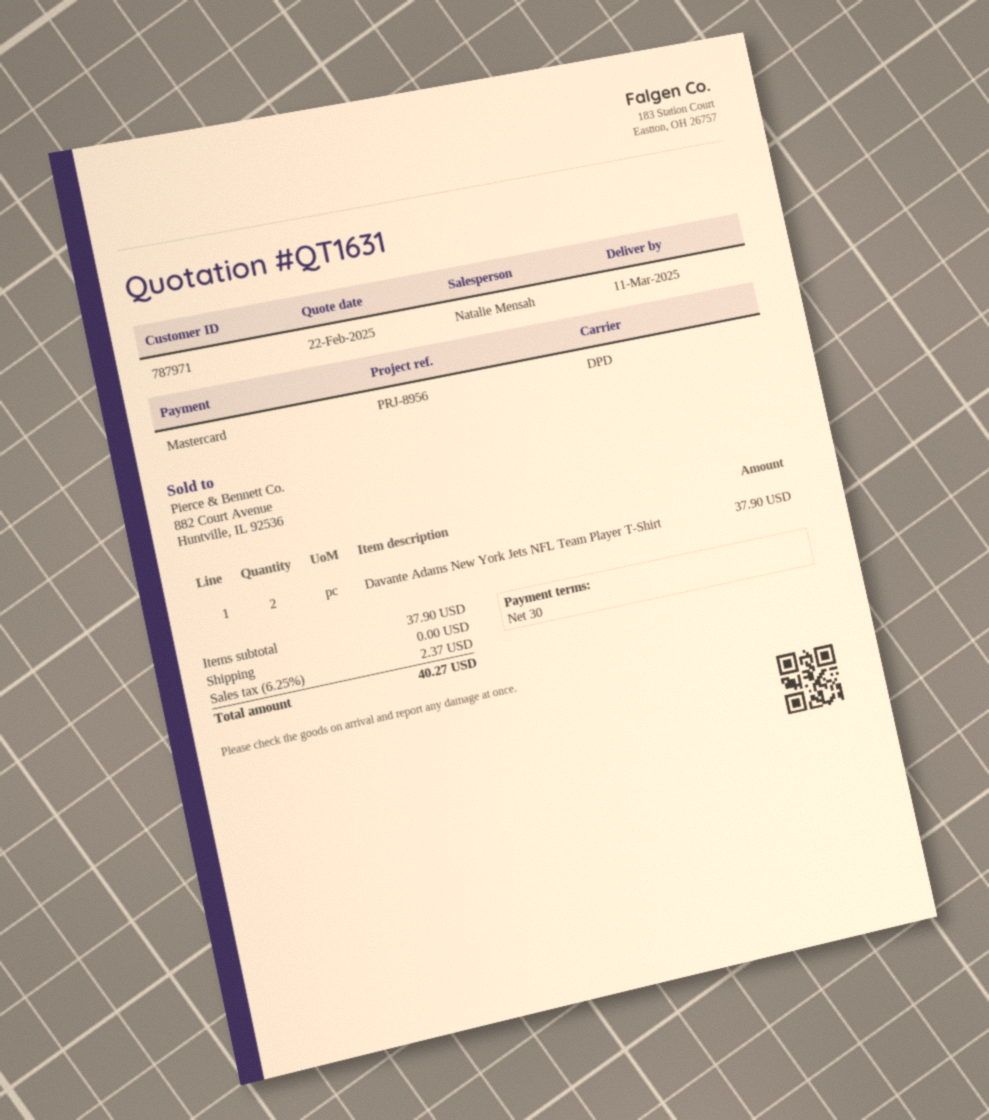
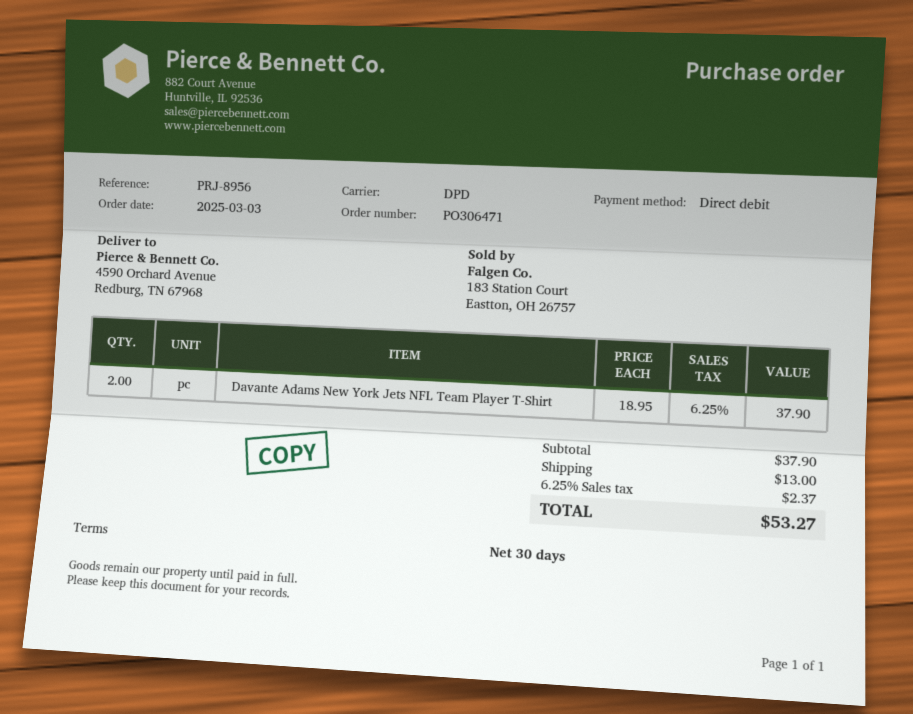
payment method: Mastercard -> direct debit
shipping: 0.00 -> 13.00
total: 40.27 -> 53.27

